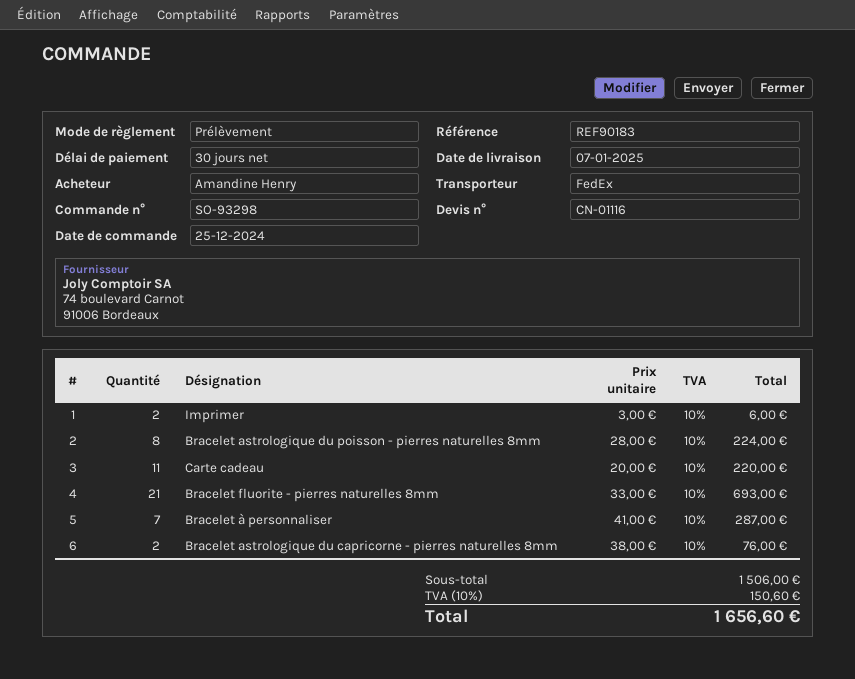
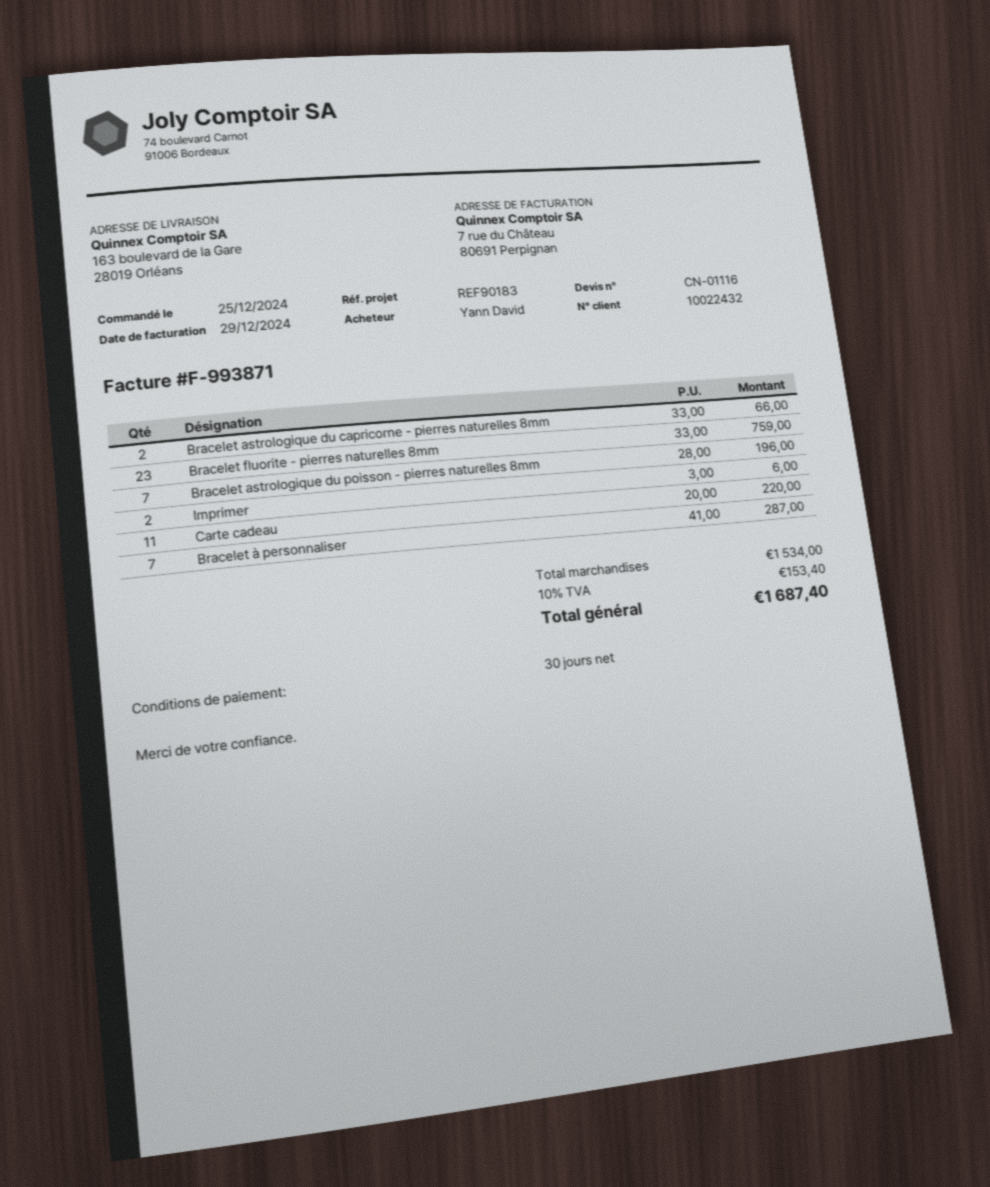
ordered by: Amandine Henry -> Yann David
Bracelet astrologique du poisson - pierres naturelles 8mm: 8 x 28.00 = 224.00 -> 7 x 28.00 = 196.00
Bracelet fluorite - pierres naturelles 8mm: 21 x 33.00 = 693.00 -> 23 x 33.00 = 759.00
Bracelet astrologique du capricorne - pierres naturelles 8mm: 2 x 38.00 = 76.00 -> 2 x 33.00 = 66.00
subtotal: 1506.00 -> 1534.00
tax: 10% = 150.60 -> 10% = 153.40
total: 1656.60 -> 1687.40

